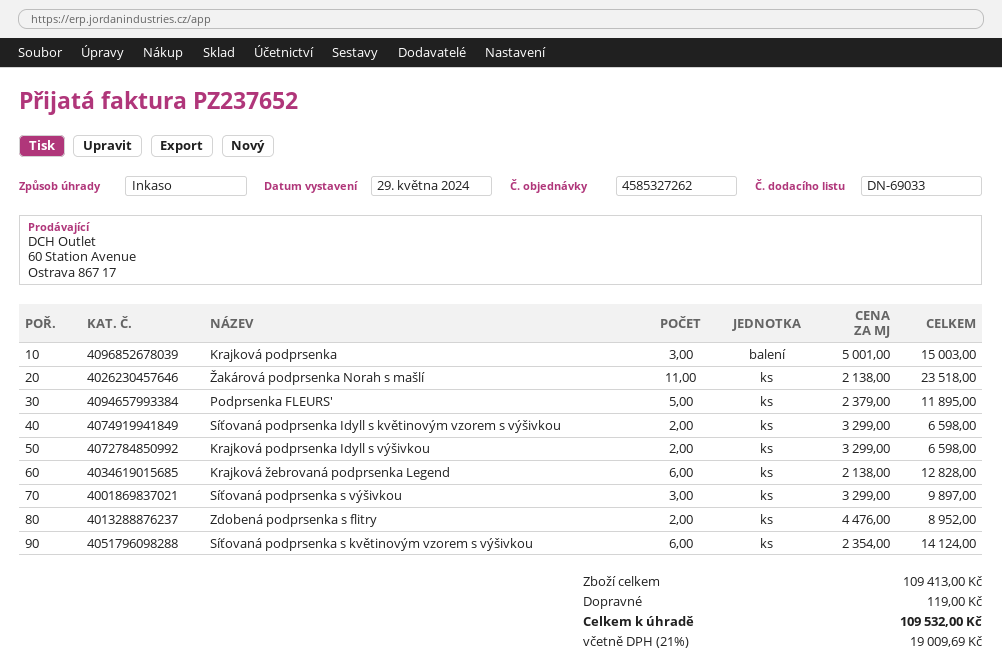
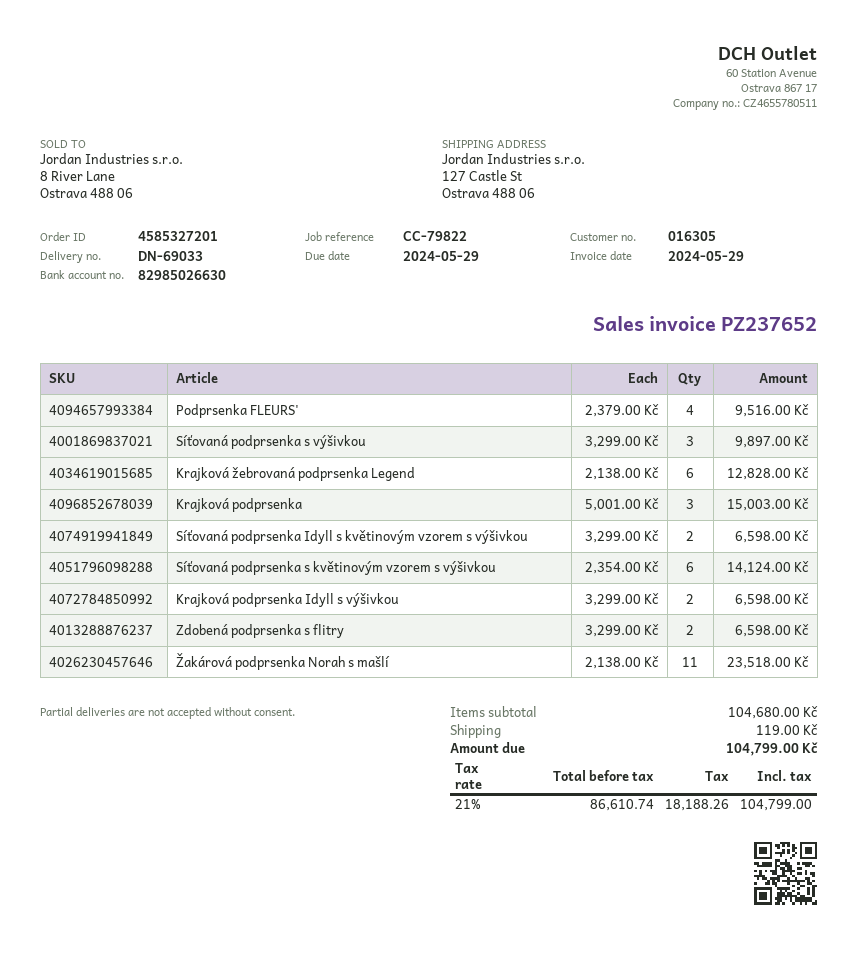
order number: 4585327262 -> 4585327201
Podprsenka FLEURS': 5 x 2379.00 = 11895.00 -> 4 x 2379.00 = 9516.00
Zdobená podprsenka s flitry: 2 x 4476.00 = 8952.00 -> 2 x 3299.00 = 6598.00
subtotal: 109413.00 -> 104680.00
tax: 21% = 19009.69 -> 21% = 18188.26
total: 109532.00 -> 104799.00

